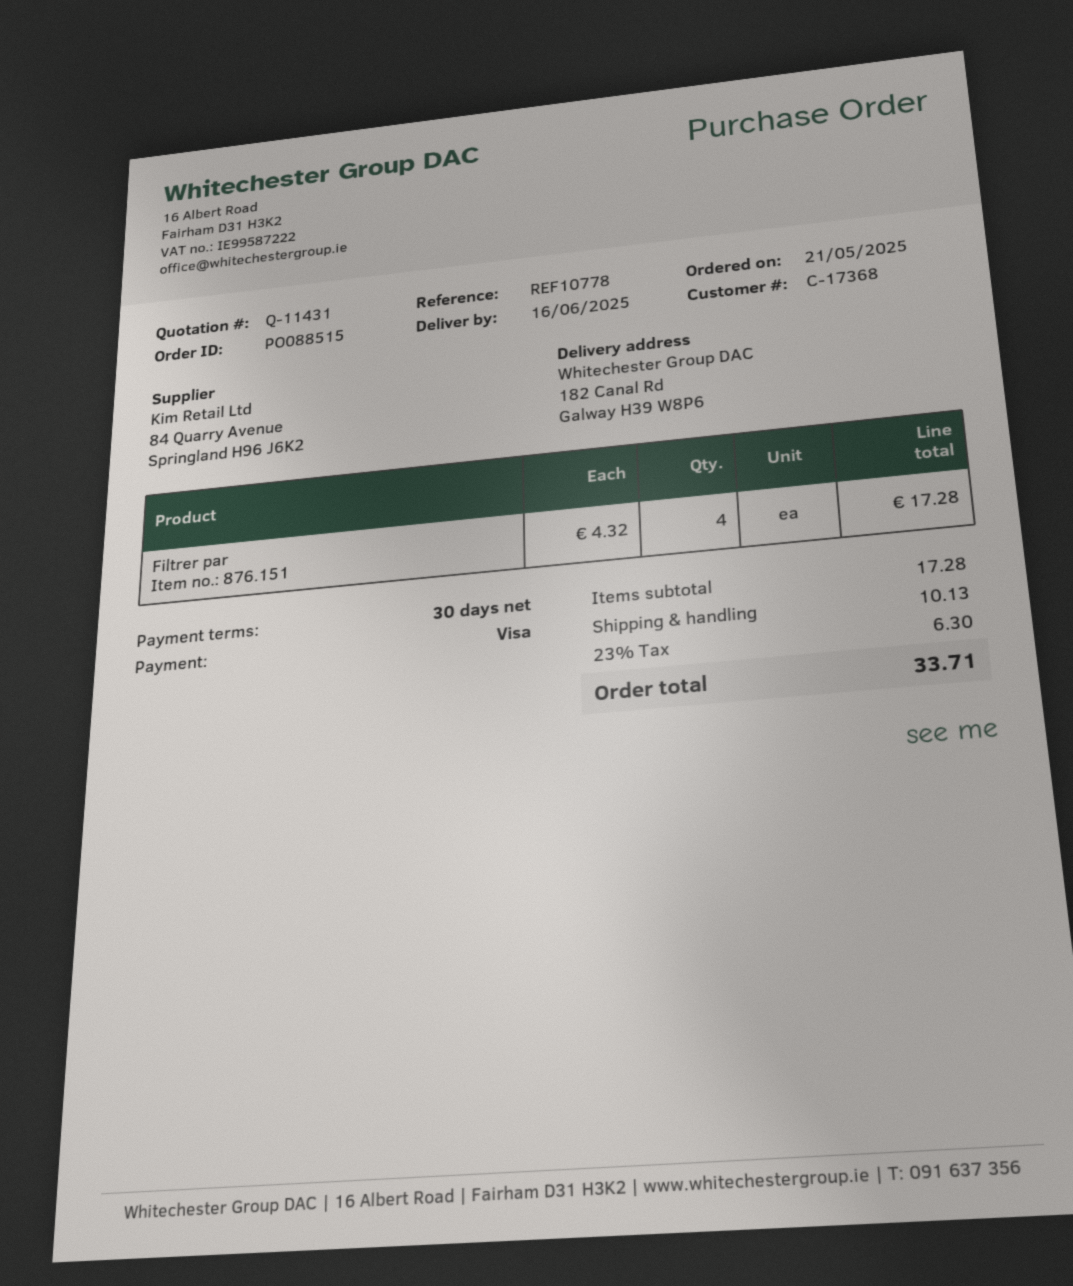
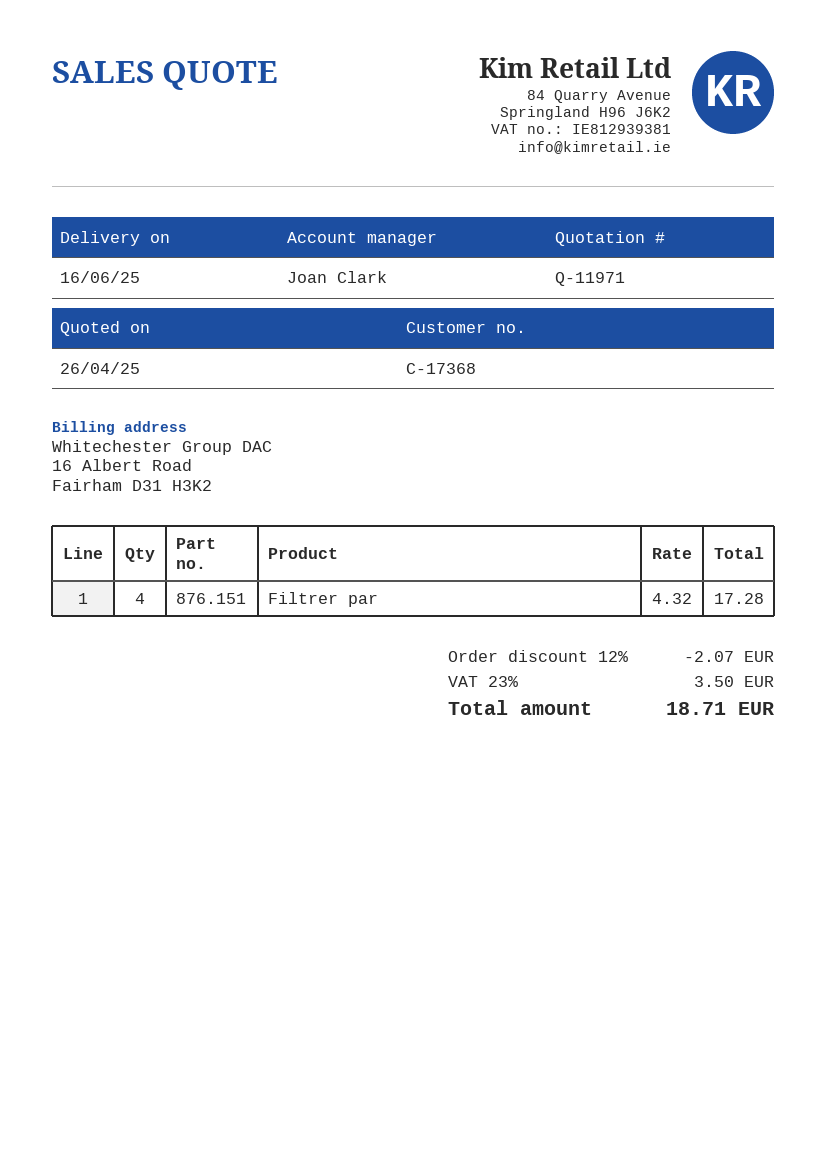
quote number: Q-11431 -> Q-11971
discount: none -> 12% = 2.07
shipping: 10.13 -> none
tax: 23% = 6.30 -> 23% = 3.50
total: 33.71 -> 18.71

